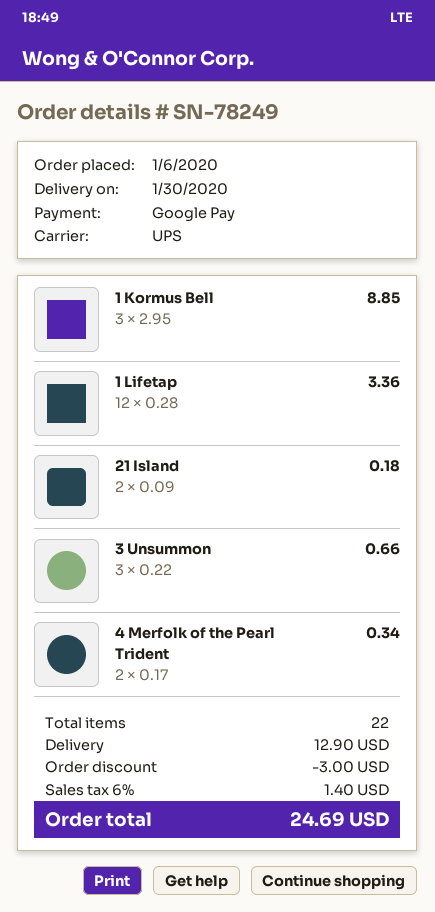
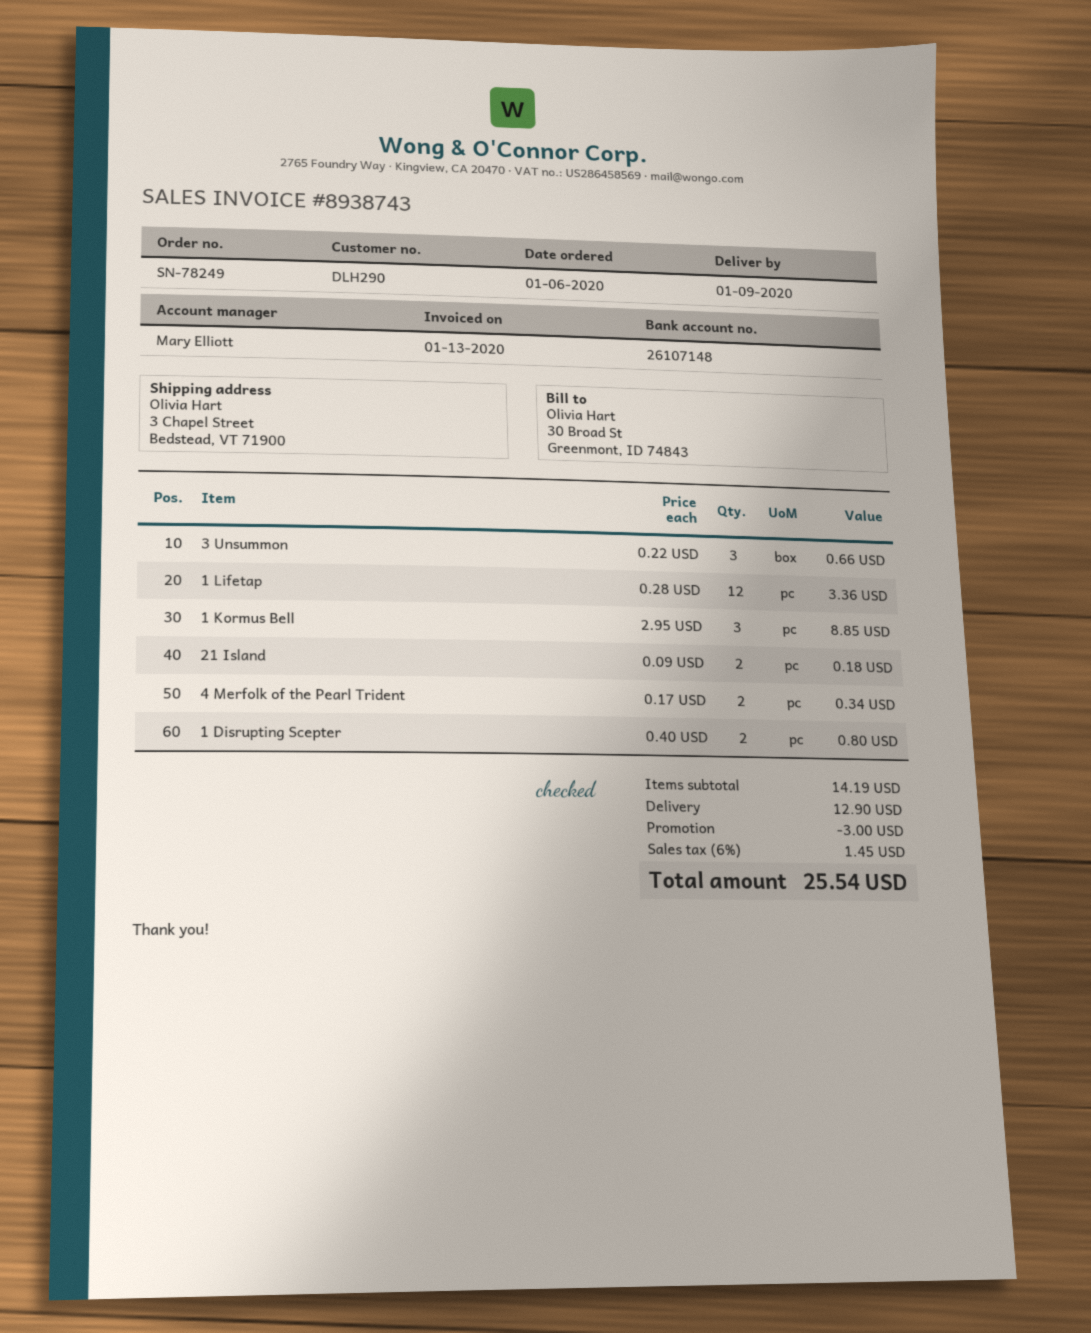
delivery date: 2020-01-30 -> 2020-01-09
1 Disrupting Scepter: none -> 2 x 0.40 = 0.80
tax: 6% = 1.40 -> 6% = 1.45
total: 24.69 -> 25.54

